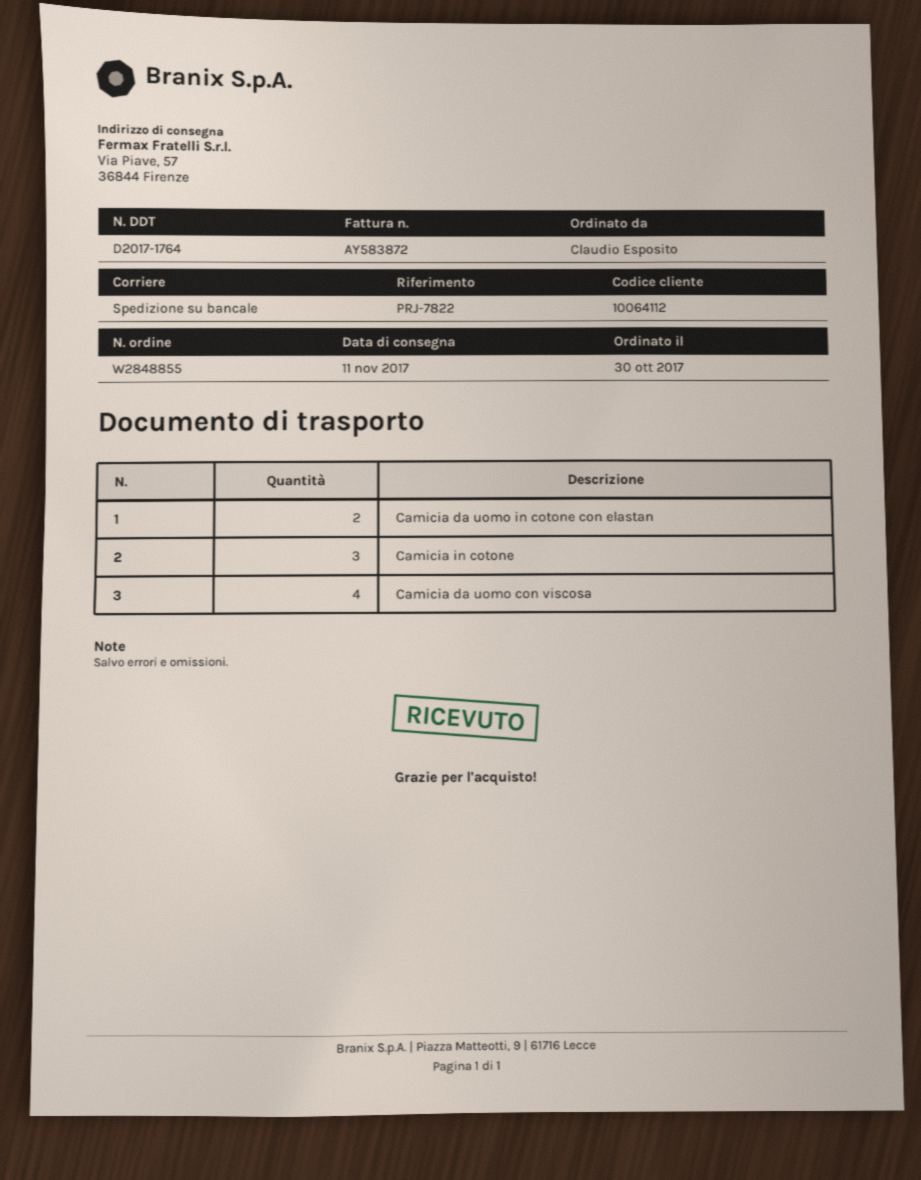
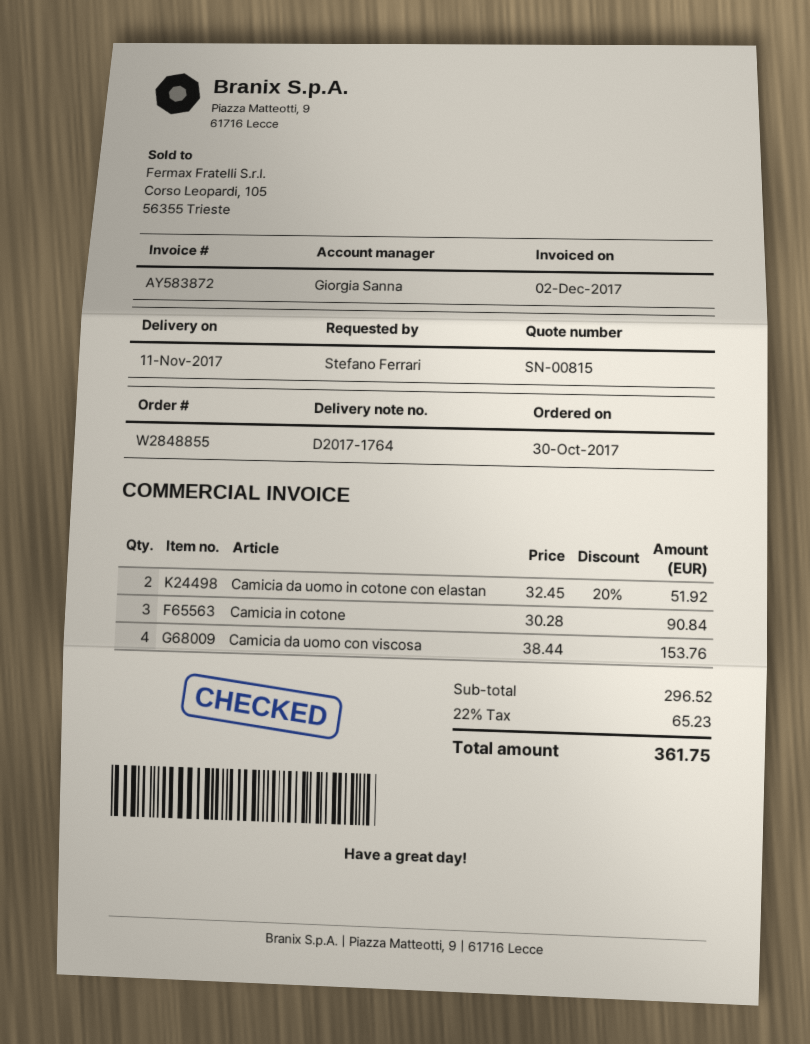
ordered by: Claudio Esposito -> Stefano Ferrari

